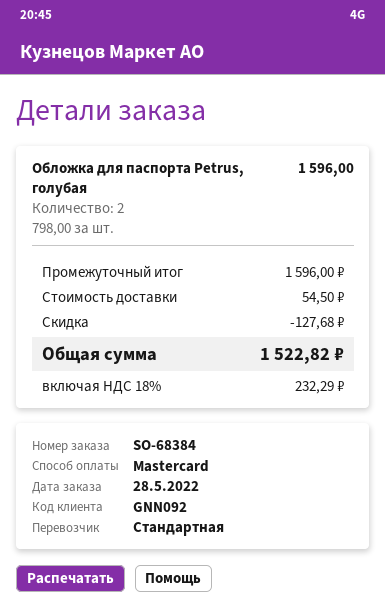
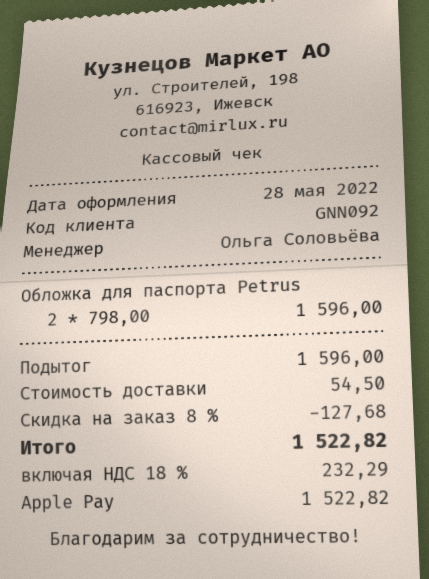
payment method: Mastercard -> Apple Pay

